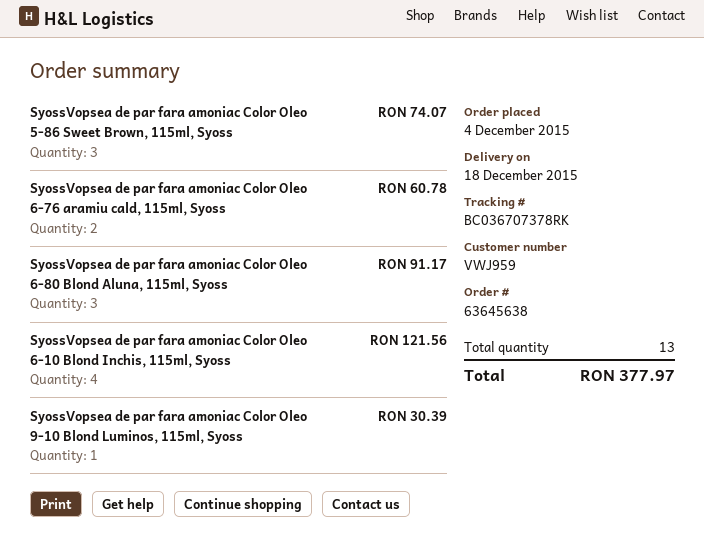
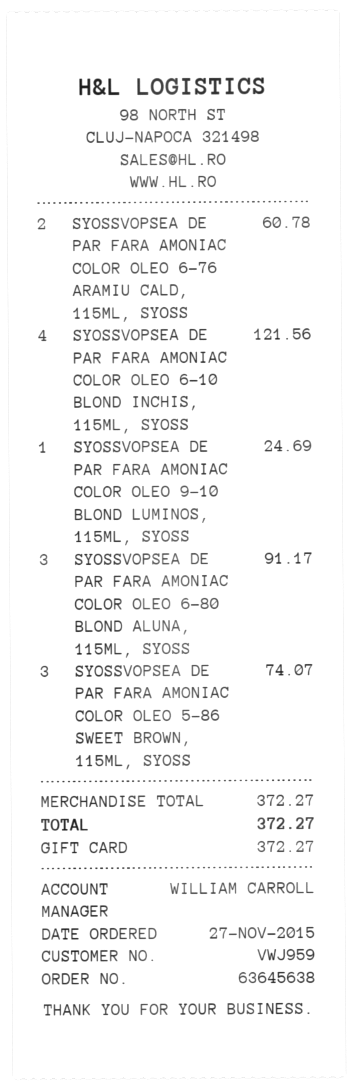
order date: 2015-12-04 -> 2015-11-27
SyossVopsea de par fara amoniac Color Oleo 9-10 Blond Luminos, 115ml, Syoss: 1 for 30.39 -> 1 for 24.69
total: 377.97 -> 372.27

